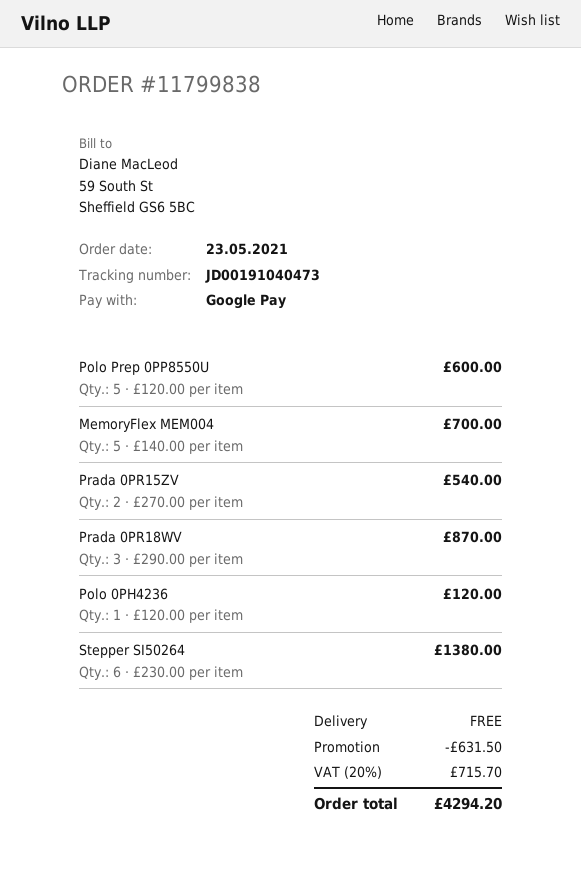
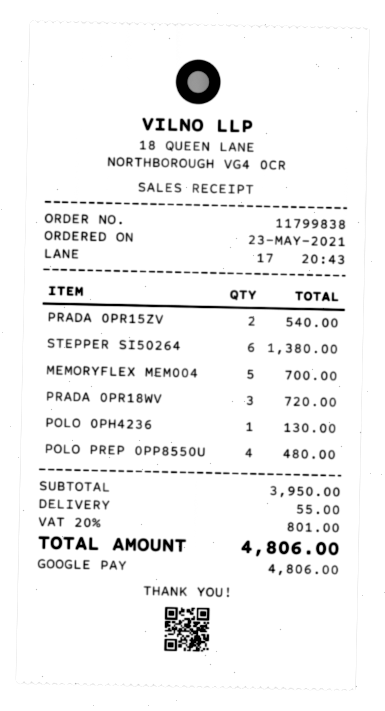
Polo Prep 0PP8550U: 5 for 600.00 -> 4 for 480.00
Prada 0PR18WV: 3 for 870.00 -> 3 for 720.00
Polo 0PH4236: 1 for 120.00 -> 1 for 130.00
discount: 631.50 -> none
shipping: 0.00 -> 55.00
tax: 20% = 715.70 -> 20% = 801.00
total: 4294.20 -> 4806.00

